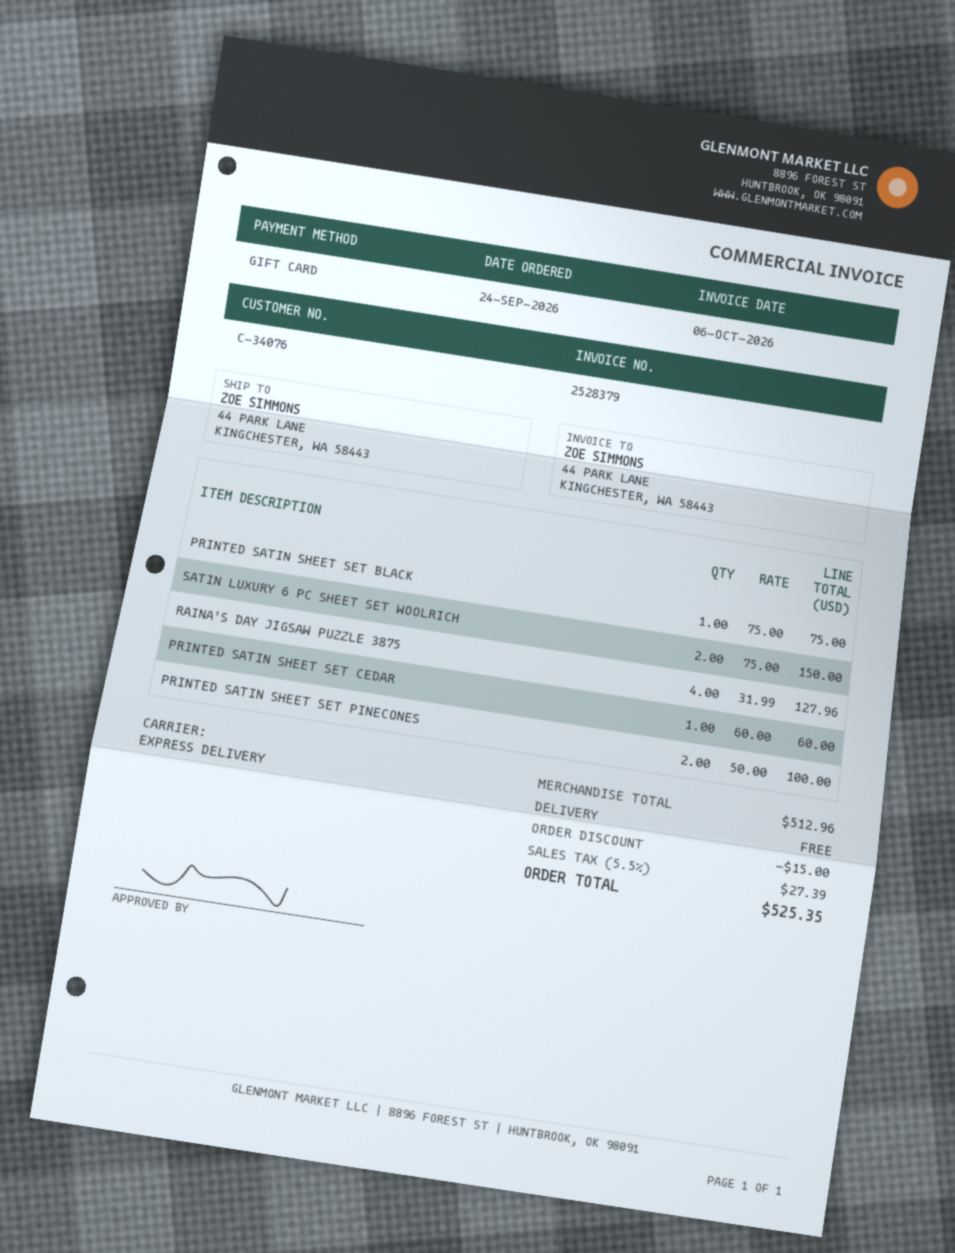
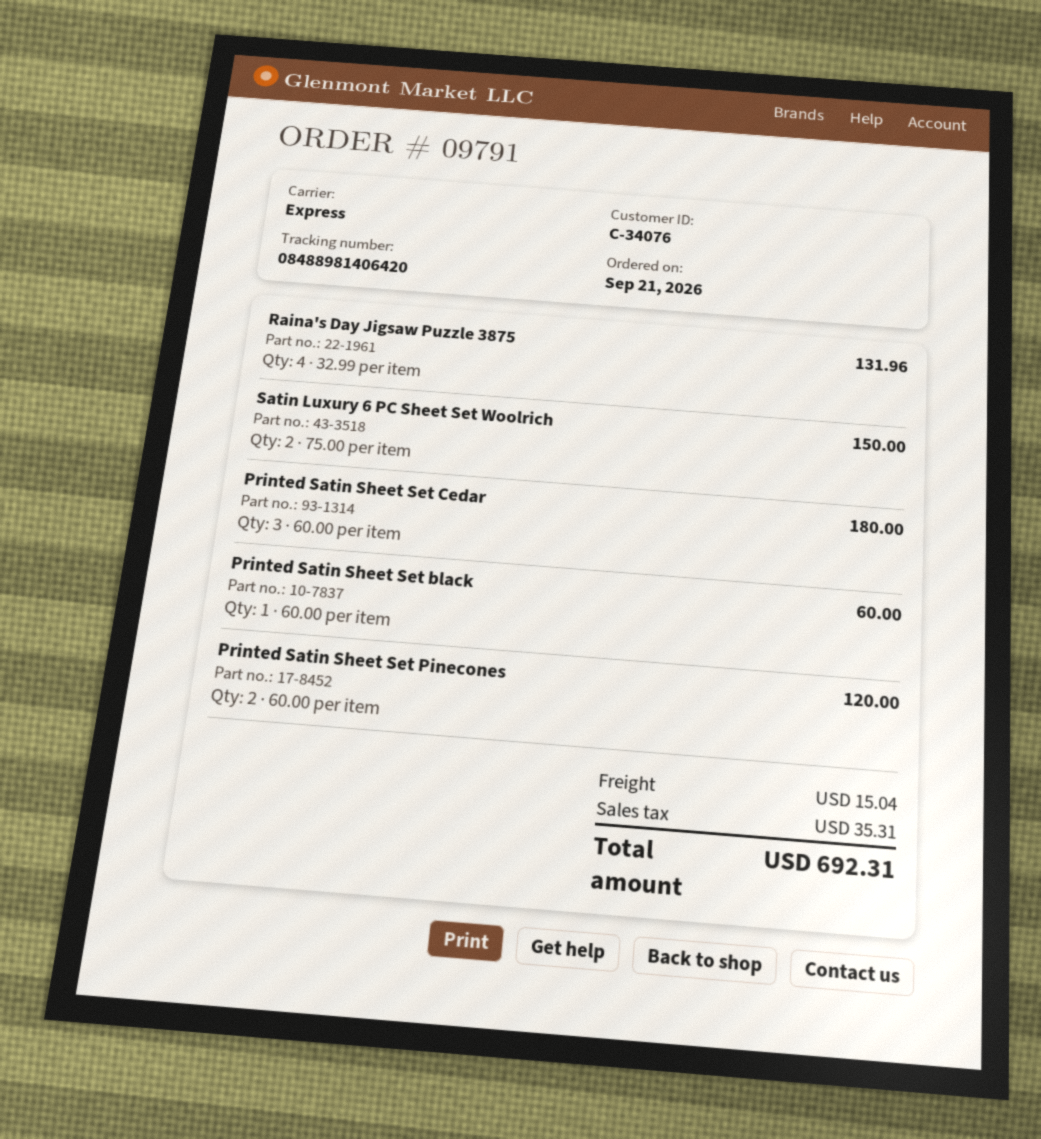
order date: 2026-09-24 -> 2026-09-21
PRINTED SATIN SHEET SET BLACK: 1 x 75.00 = 75.00 -> 1 x 60.00 = 60.00
RAINA'S DAY JIGSAW PUZZLE 3875: 4 x 31.99 = 127.96 -> 4 x 32.99 = 131.96
PRINTED SATIN SHEET SET CEDAR: 1 x 60.00 = 60.00 -> 3 x 60.00 = 180.00
PRINTED SATIN SHEET SET PINECONES: 2 x 50.00 = 100.00 -> 2 x 60.00 = 120.00
discount: 15.00 -> none
shipping: 0.00 -> 15.04
tax: 27.39 -> 35.31
total: 525.35 -> 692.31

